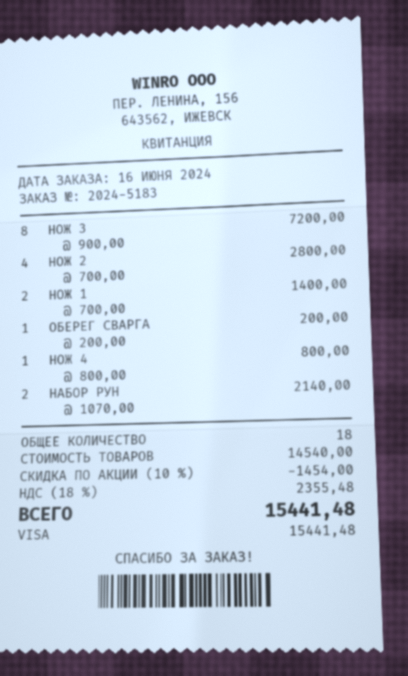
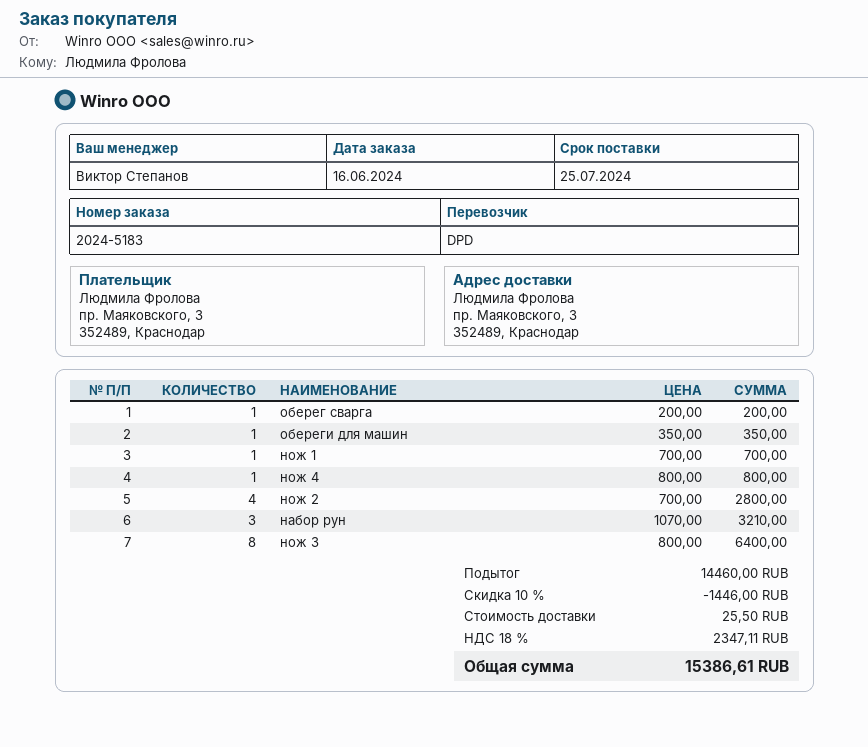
НОЖ 3: 8 x 900.00 = 7200.00 -> 8 x 800.00 = 6400.00
НОЖ 1: 2 x 700.00 = 1400.00 -> 1 x 700.00 = 700.00
НАБОР РУН: 2 x 1070.00 = 2140.00 -> 3 x 1070.00 = 3210.00
обереги для машин: none -> 1 x 350.00 = 350.00
subtotal: 14540.00 -> 14460.00
discount: 10% = 1454.00 -> 10% = 1446.00
shipping: none -> 25.50
tax: 18% = 2355.48 -> 18% = 2347.11
total: 15441.48 -> 15386.61

